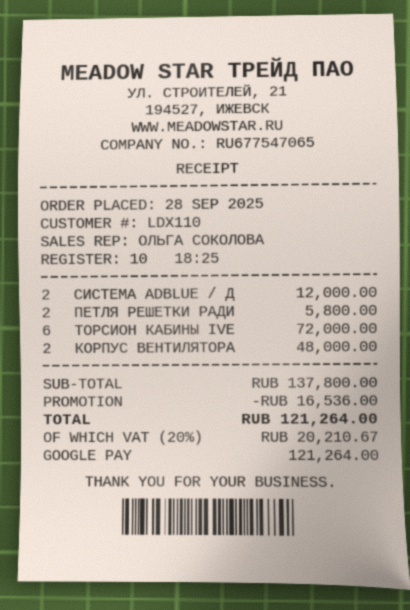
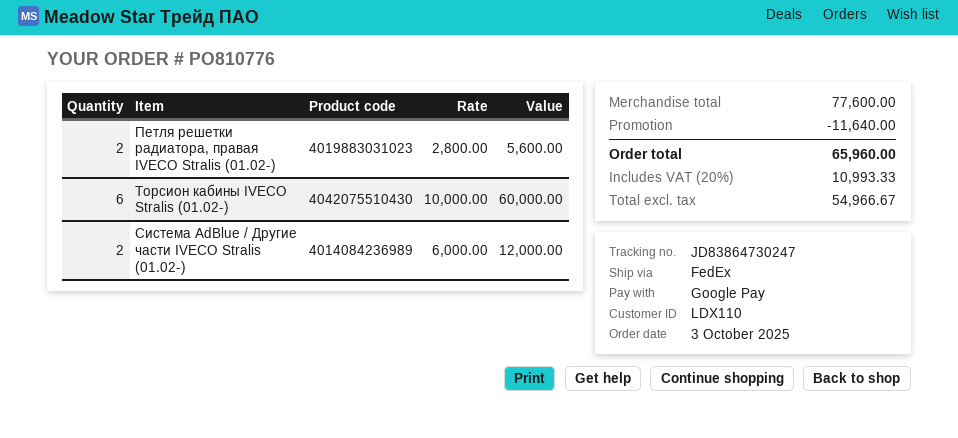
order date: 2025-09-28 -> 2025-10-03
ПЕТЛЯ РЕШЕТКИ РАДИ: 2 for 5800.00 -> 2 for 5600.00
ТОРСИОН КАБИНЫ IVE: 6 for 72000.00 -> 6 for 60000.00
КОРПУС ВЕНТИЛЯТОРА: 2 for 48000.00 -> none
subtotal: 137800.00 -> 77600.00
discount: 16536.00 -> 11640.00
tax: 20% = 20210.67 -> 20% = 10993.33
total: 121264.00 -> 65960.00

